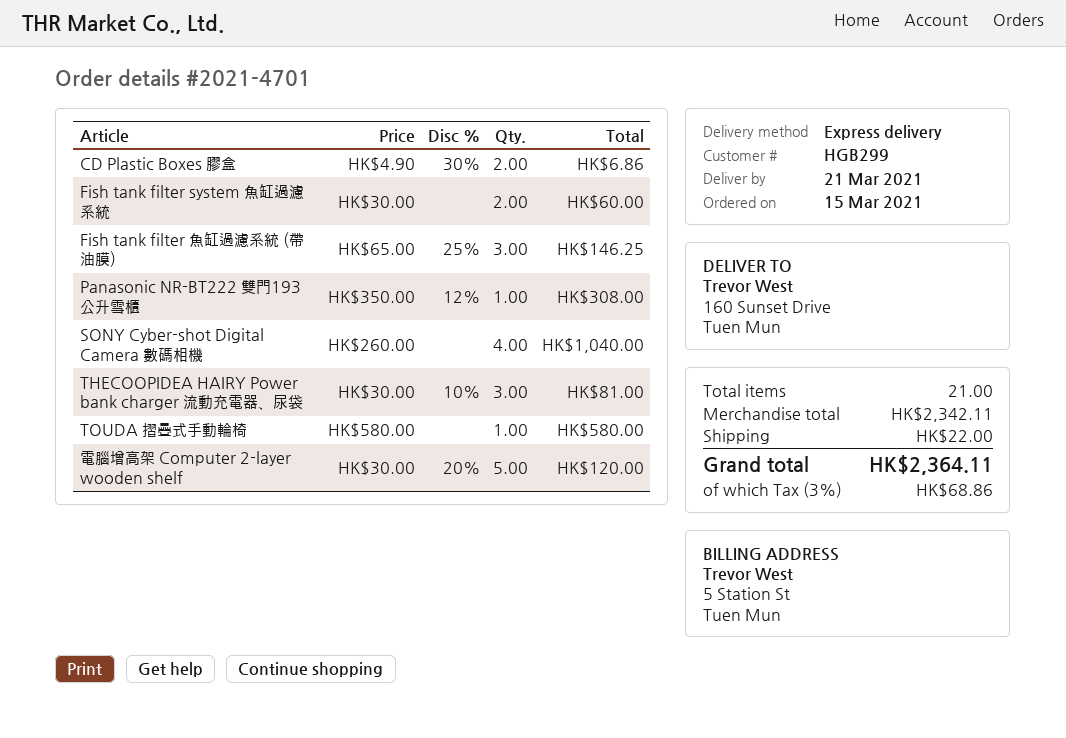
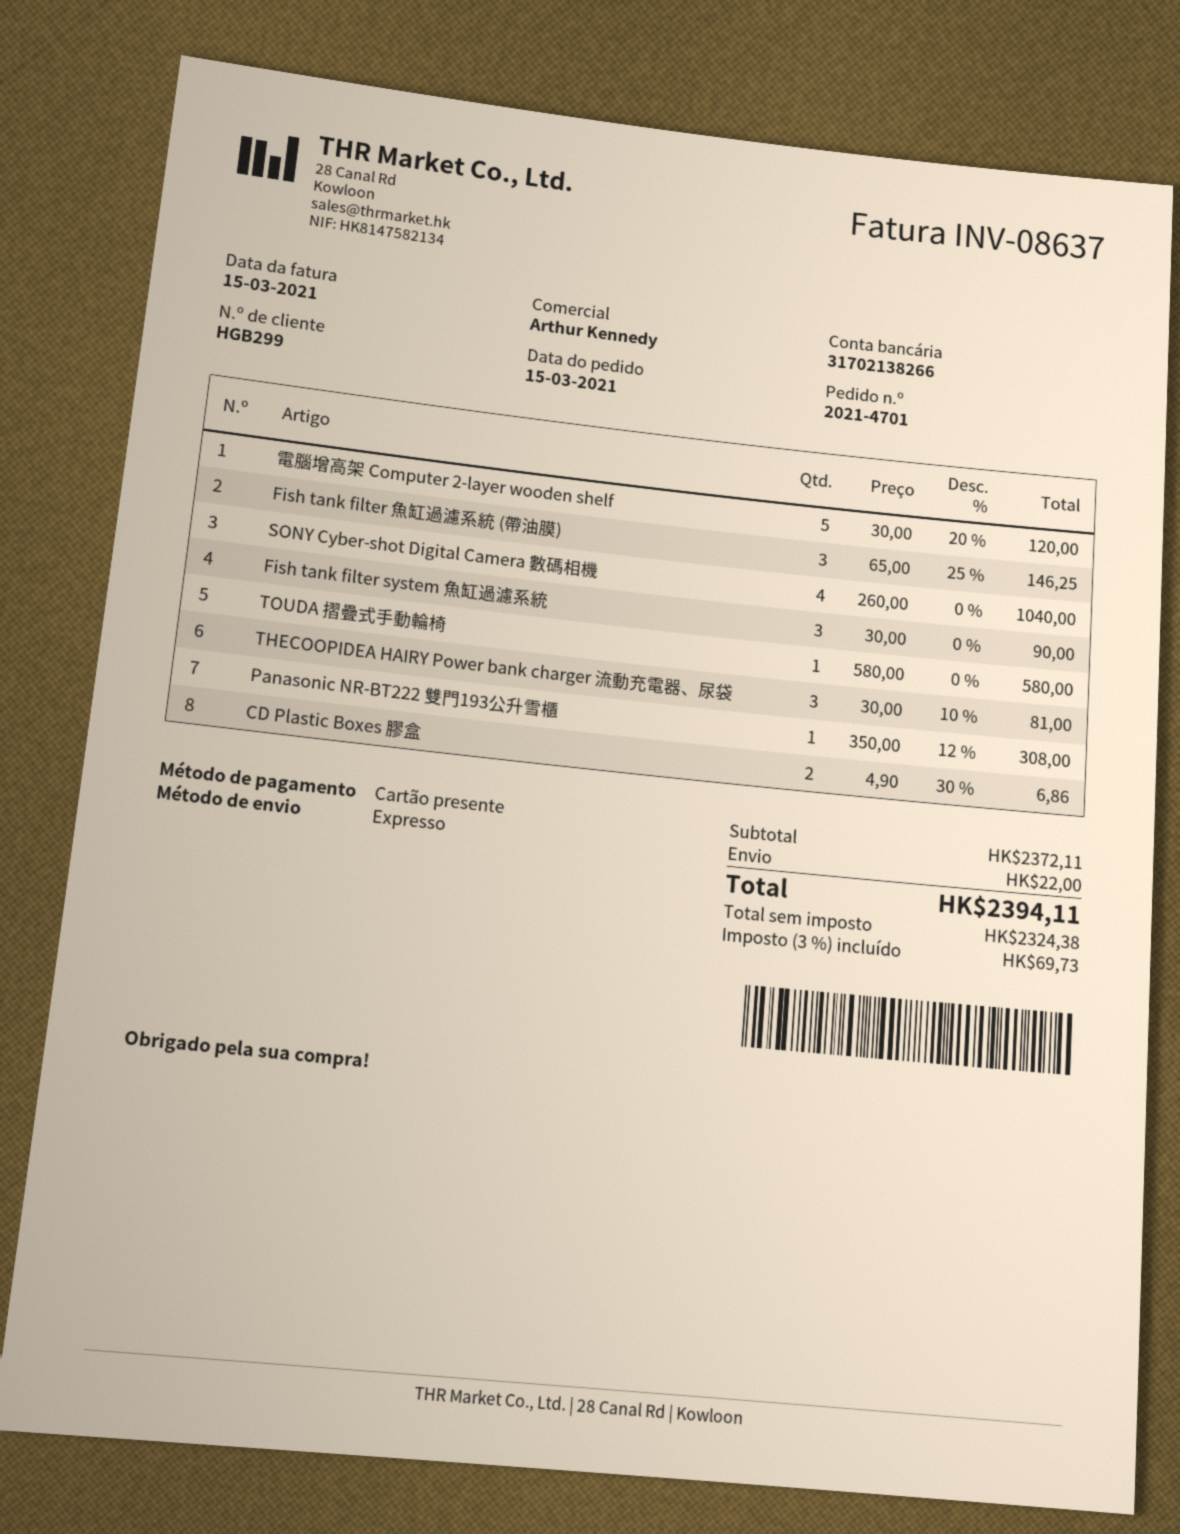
Fish tank filter system 魚缸過濾系統: 2 x 30.00 = 60.00 -> 3 x 30.00 = 90.00
subtotal: 2342.11 -> 2372.11
tax: 3% = 68.86 -> 3% = 69.73
total: 2364.11 -> 2394.11

